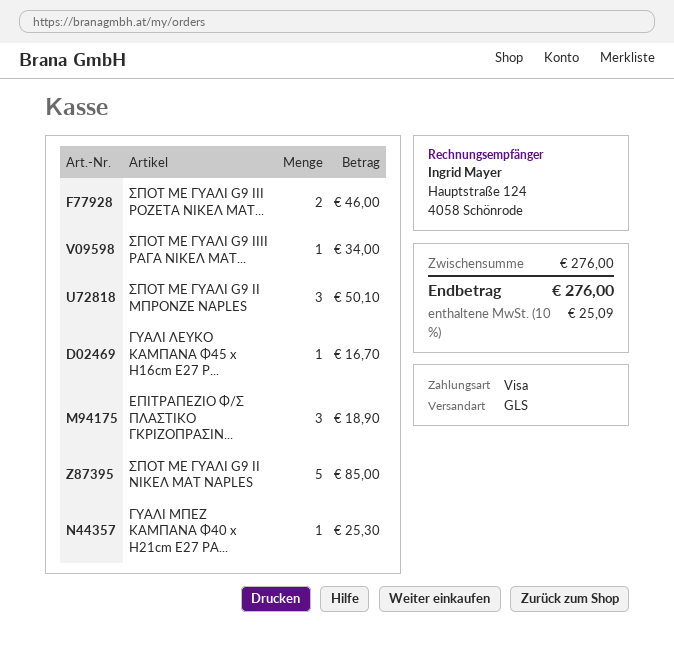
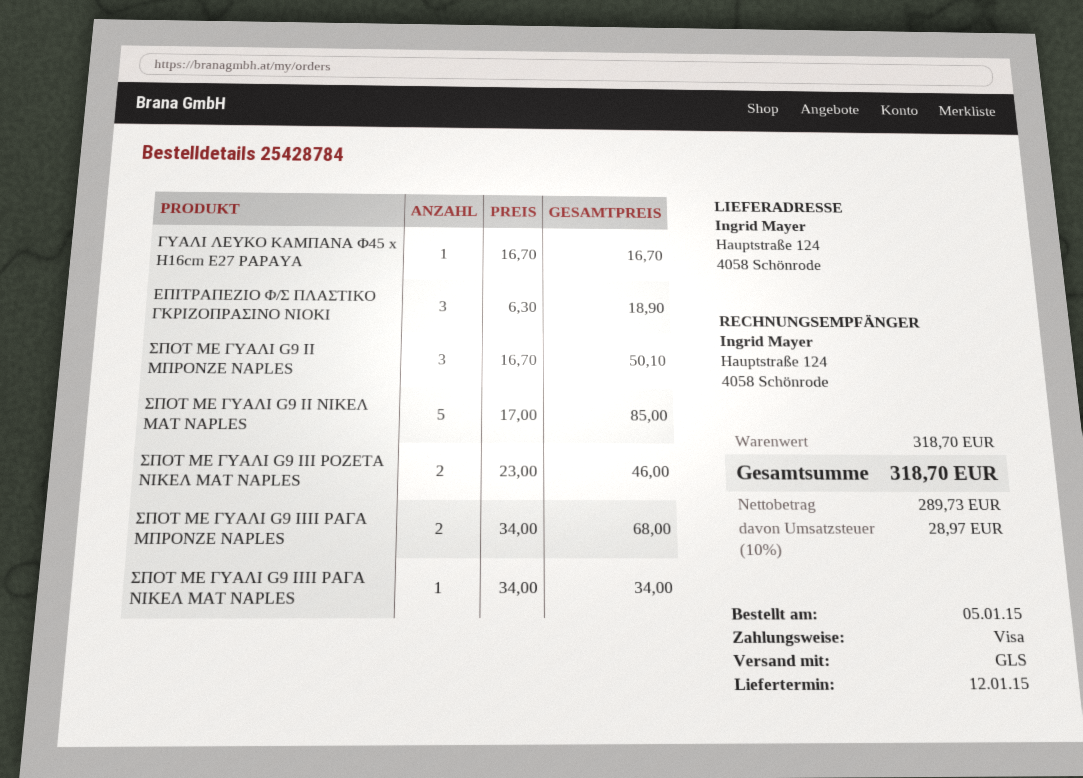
ΓΥΑΛΙ ΜΠΕΖ ΚΑΜΠΑΝΑ Φ40 x H21cm E27 PA...: 1 for 25.30 -> none
ΣΠΟΤ ΜΕ ΓΥΑΛΙ G9 IIII ΡΑΓΑ ΜΠΡΟΝΖΕ NAPLES: none -> 2 for 68.00
subtotal: 276.00 -> 318.70
tax: 10% = 25.09 -> 10% = 28.97
total: 276.00 -> 318.70

